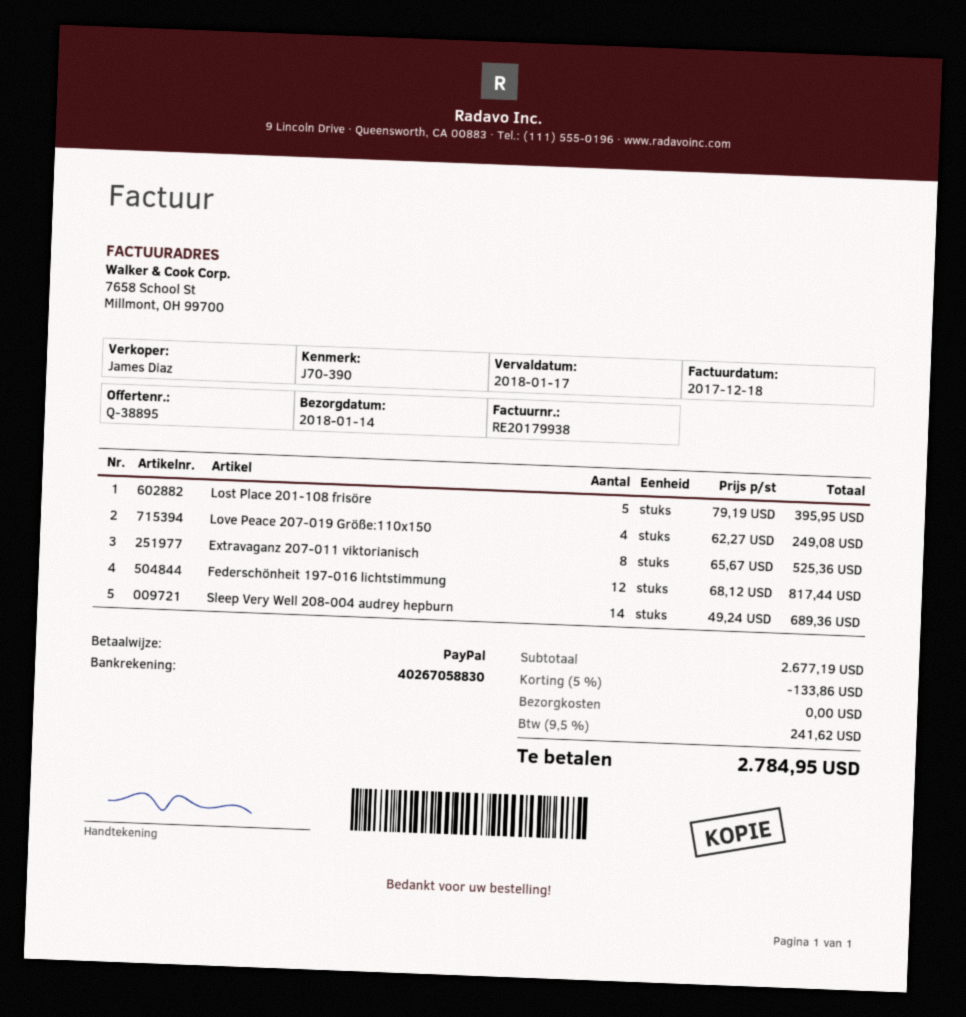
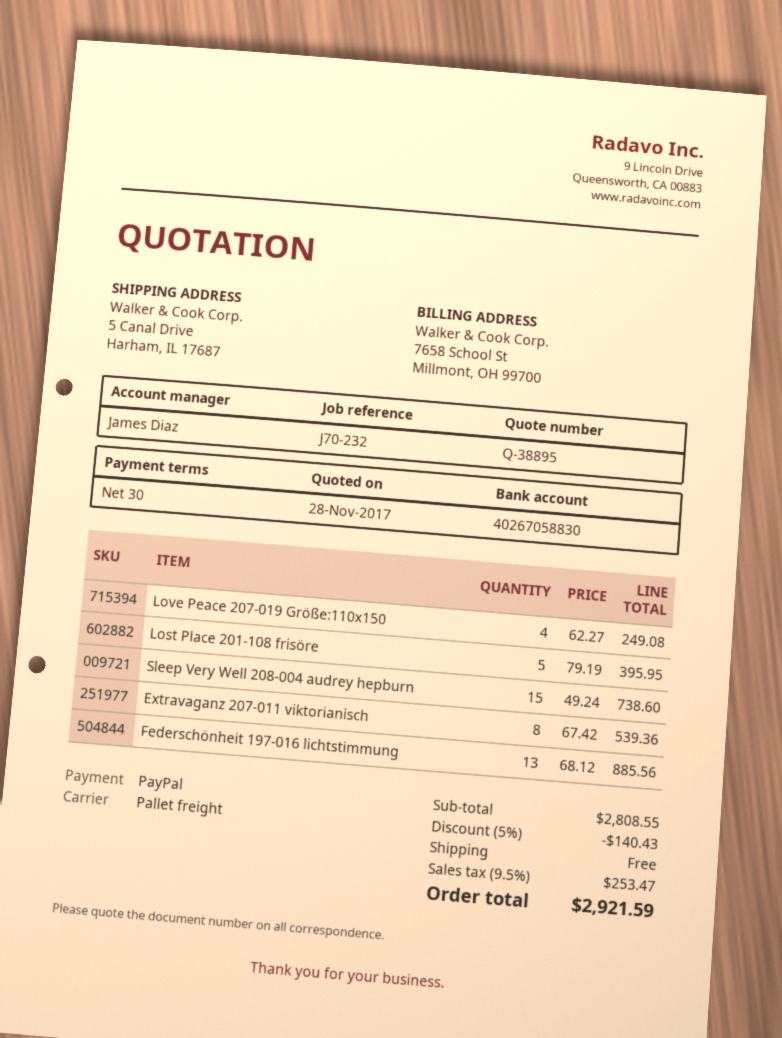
reference: J70-390 -> J70-232
Extravaganz 207-011 viktorianisch: 8 x 65.67 = 525.36 -> 8 x 67.42 = 539.36
Federschönheit 197-016 lichtstimmung: 12 x 68.12 = 817.44 -> 13 x 68.12 = 885.56
Sleep Very Well 208-004 audrey hepburn: 14 x 49.24 = 689.36 -> 15 x 49.24 = 738.60
subtotal: 2677.19 -> 2808.55
discount: 5% = 133.86 -> 5% = 140.43
tax: 9.5% = 241.62 -> 9.5% = 253.47
total: 2784.95 -> 2921.59

